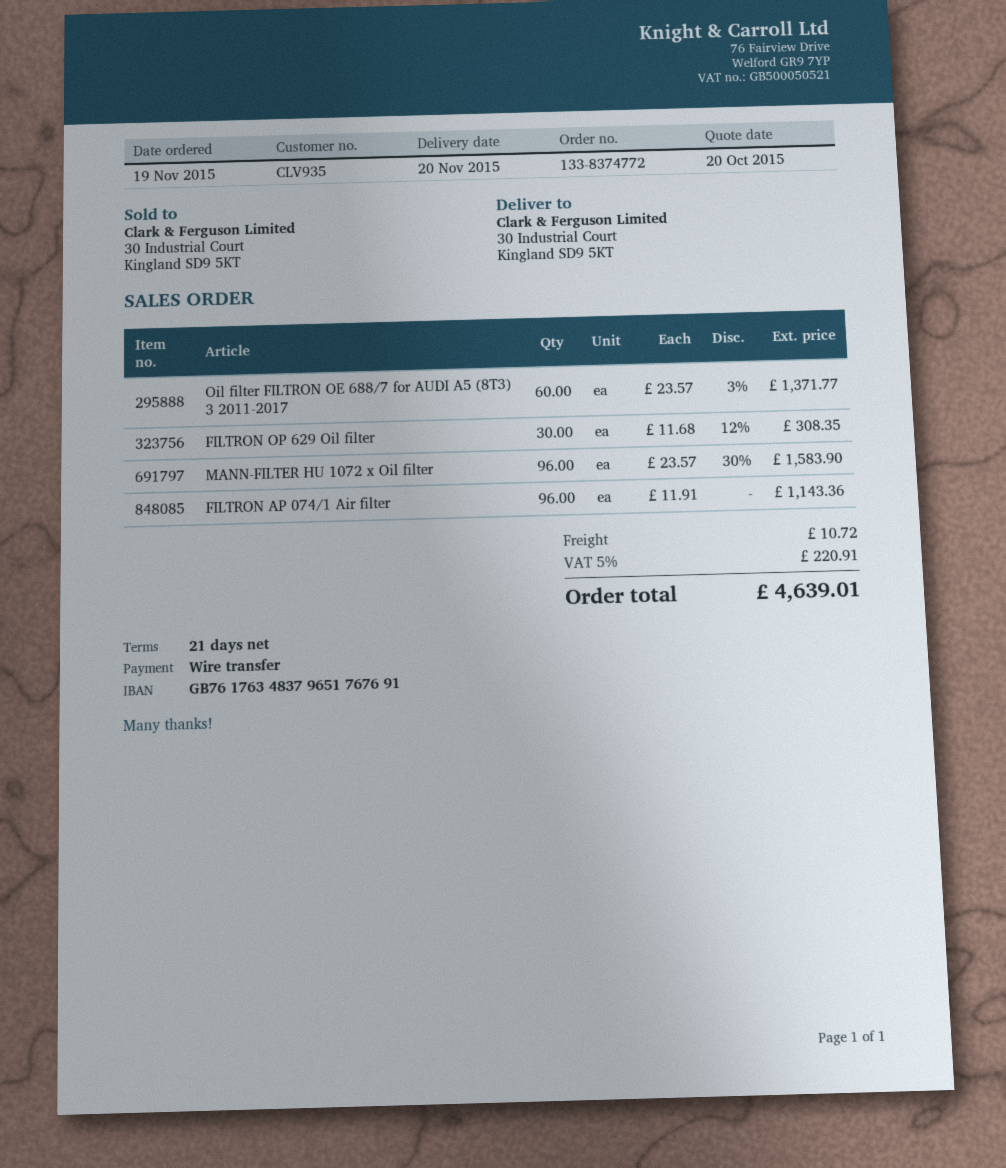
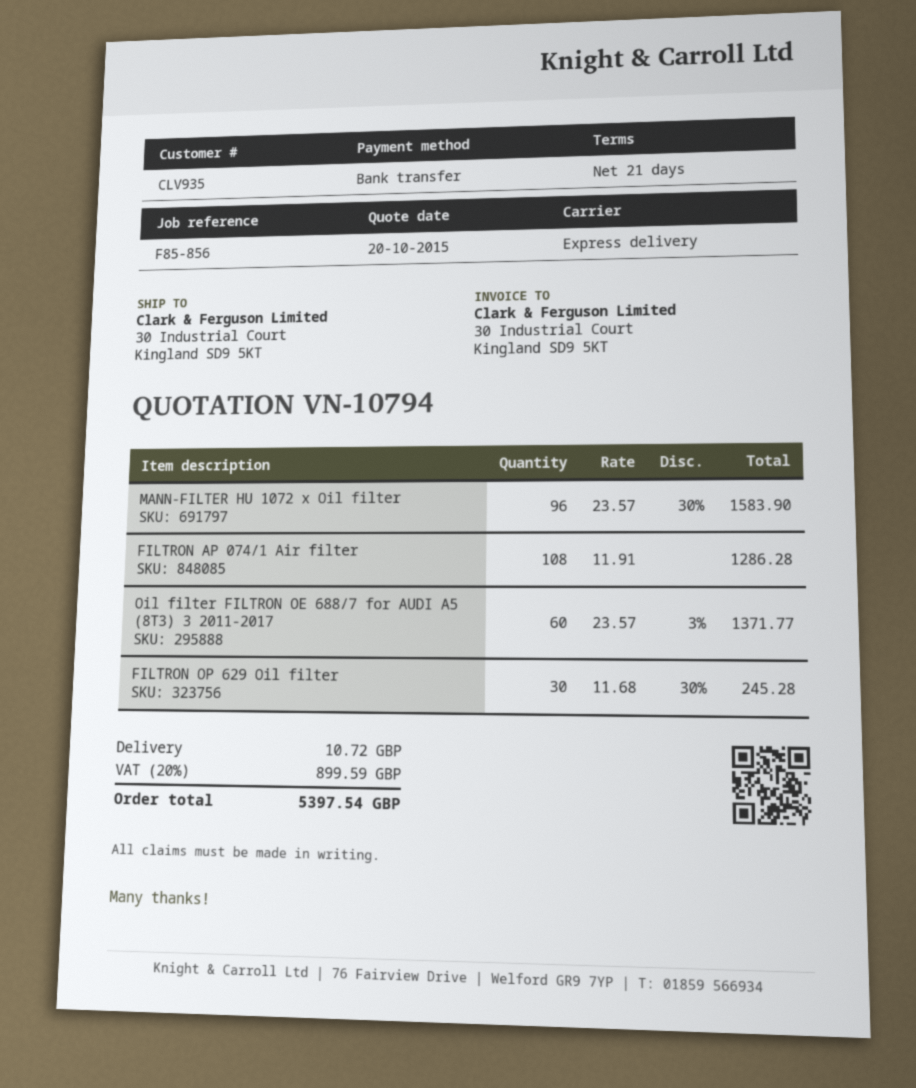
FILTRON OP 629 Oil filter: 30 x 11.68 - 12% = 308.35 -> 30 x 11.68 - 30% = 245.28
FILTRON AP 074/1 Air filter: 96 x 11.91 = 1143.36 -> 108 x 11.91 = 1286.28
tax: 5% = 220.91 -> 20% = 899.59
total: 4639.01 -> 5397.54

